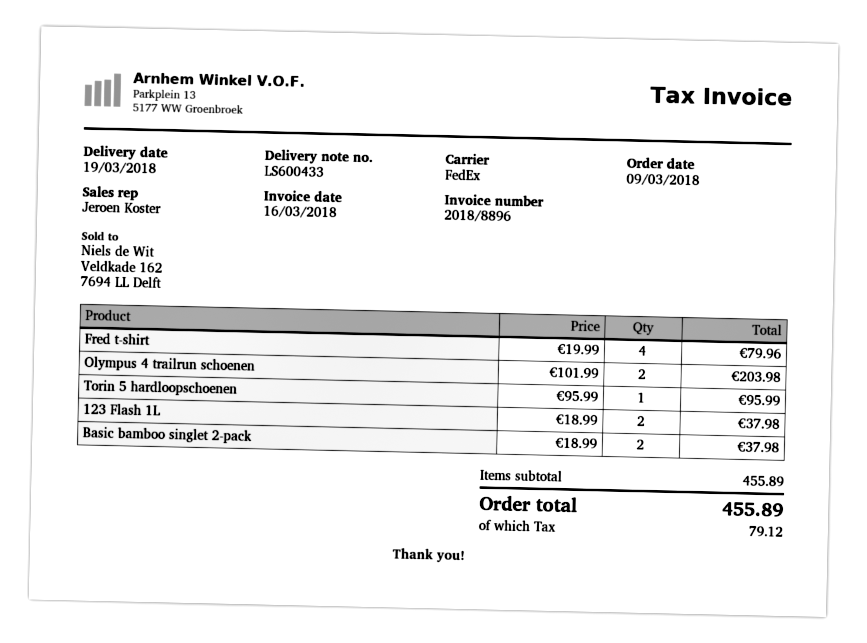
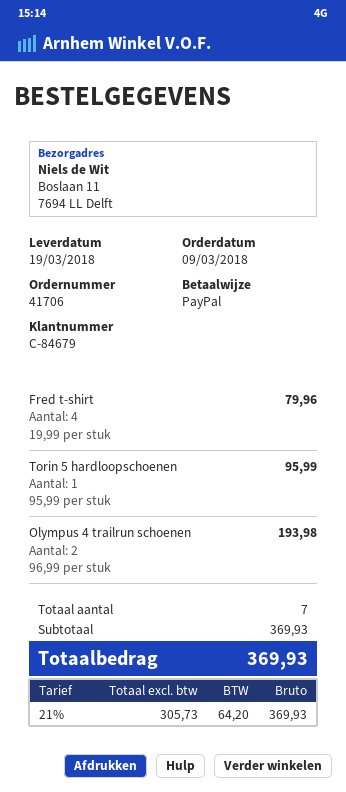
Olympus 4 trailrun schoenen: 2 x 101.99 = 203.98 -> 2 x 96.99 = 193.98
123 Flash 1L: 2 x 18.99 = 37.98 -> none
Basic bamboo singlet 2-pack: 2 x 18.99 = 37.98 -> none
subtotal: 455.89 -> 369.93
tax: 79.12 -> 64.20
total: 455.89 -> 369.93

